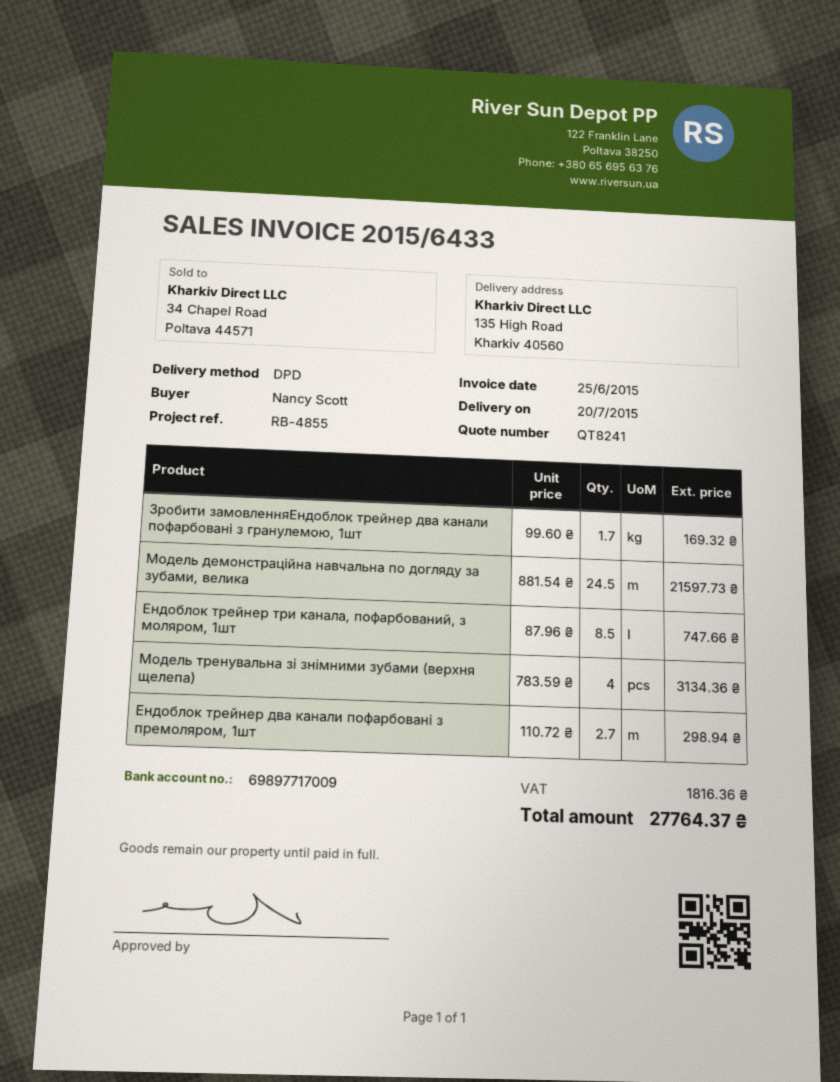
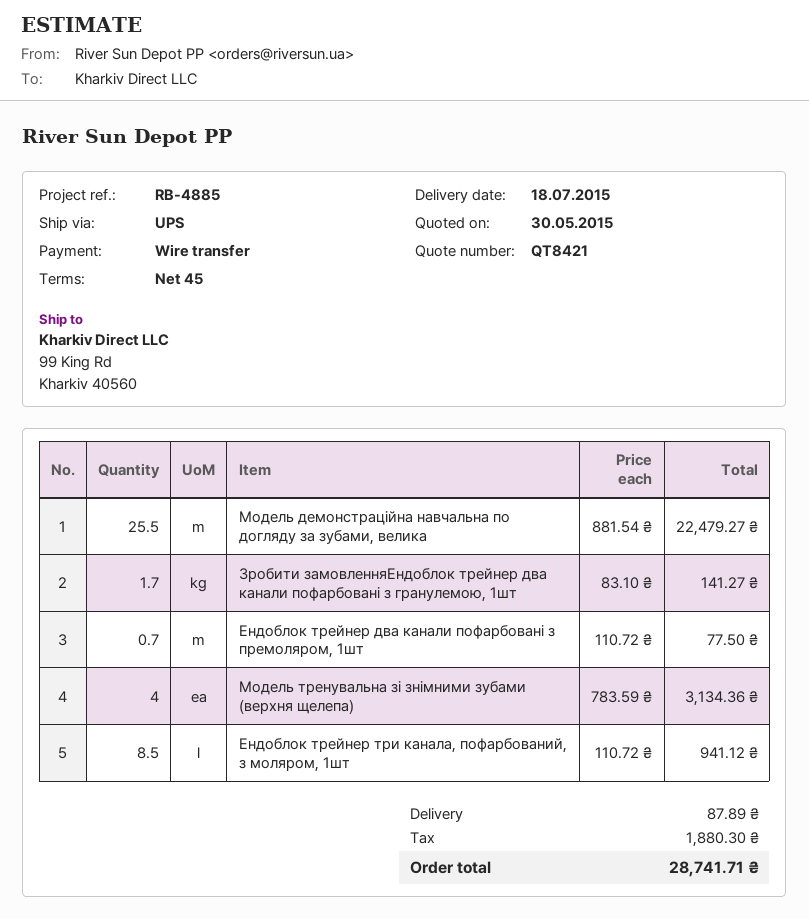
quote number: QT8241 -> QT8421
delivery date: 2015-07-20 -> 2015-07-18
reference: RB-4855 -> RB-4885
shipping method: DPD -> UPS
ship to: 135 High Road, Kharkiv 40560 -> 99 King Rd, Kharkiv 40560
Зробити замовленняЕндоблок трейнер два канали пофарбовані з гранулемою, 1шт: 1.7 x 99.60 = 169.32 -> 1.7 x 83.10 = 141.27
Модель демонстраційна навчальна по догляду за зубами, велика: 24.5 x 881.54 = 21597.73 -> 25.5 x 881.54 = 22479.27
Ендоблок трейнер три канала, пофарбований, з моляром, 1шт: 8.5 x 87.96 = 747.66 -> 8.5 x 110.72 = 941.12
Ендоблок трейнер два канали пофарбовані з премоляром, 1шт: 2.7 x 110.72 = 298.94 -> 0.7 x 110.72 = 77.50
shipping: none -> 87.89
tax: 1816.36 -> 1880.30
total: 27764.37 -> 28741.71

